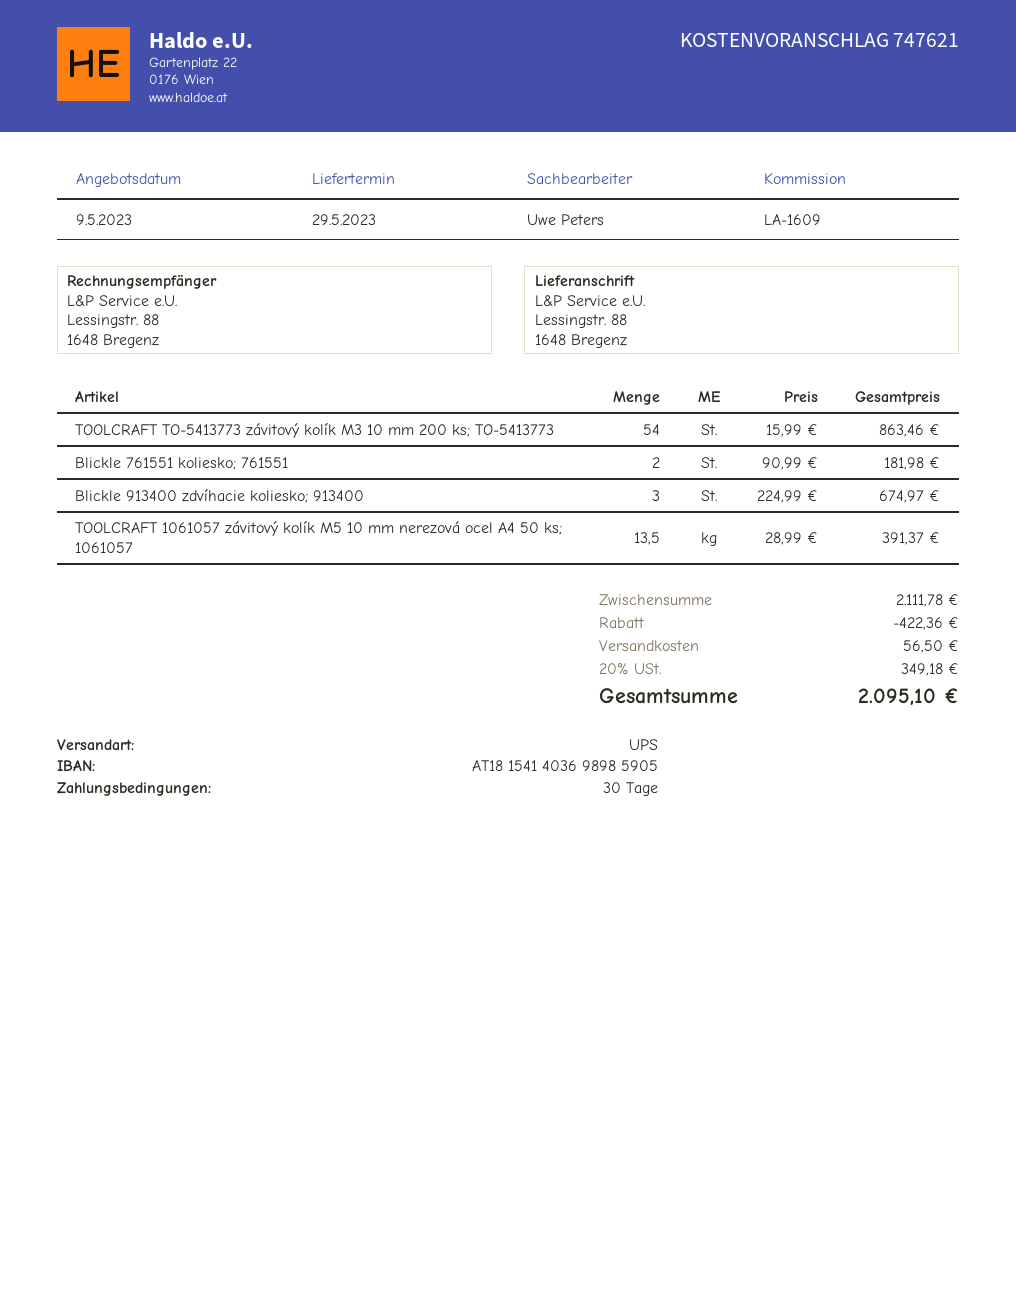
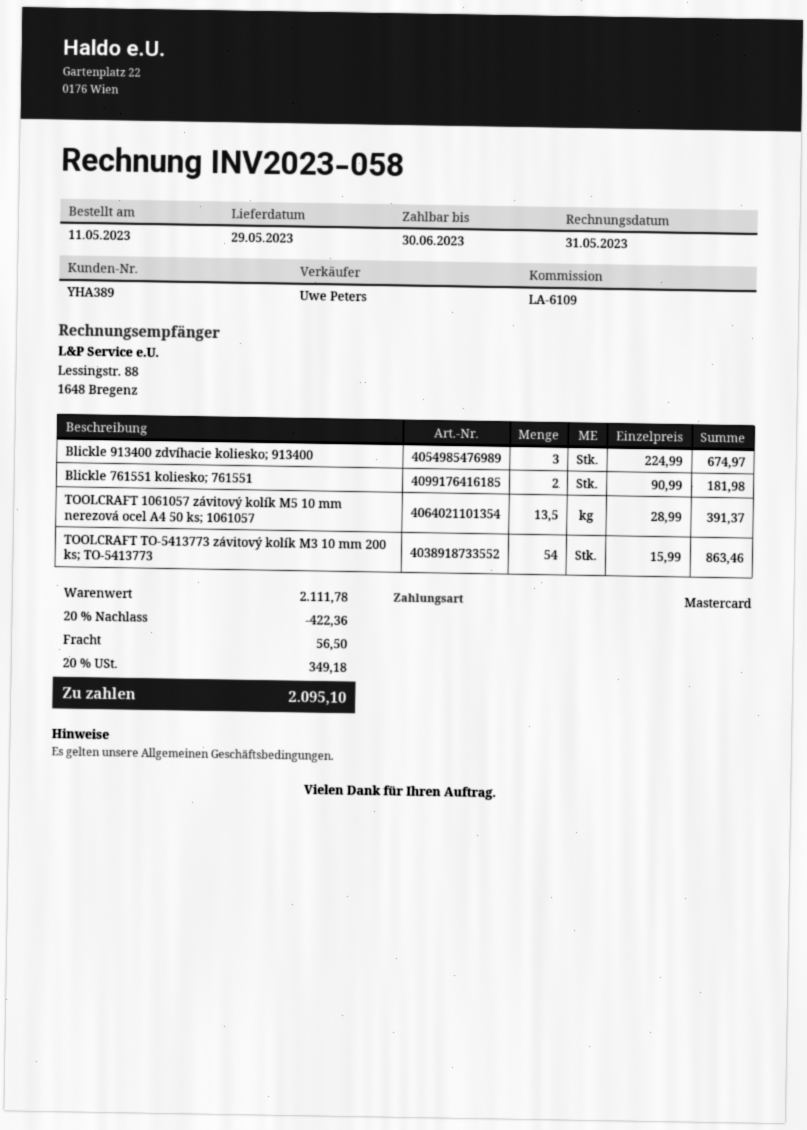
reference: LA-1609 -> LA-6109

